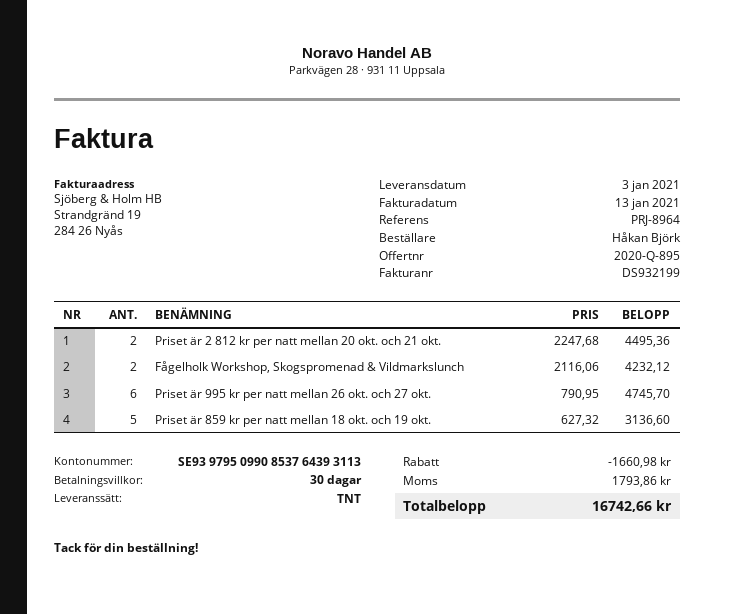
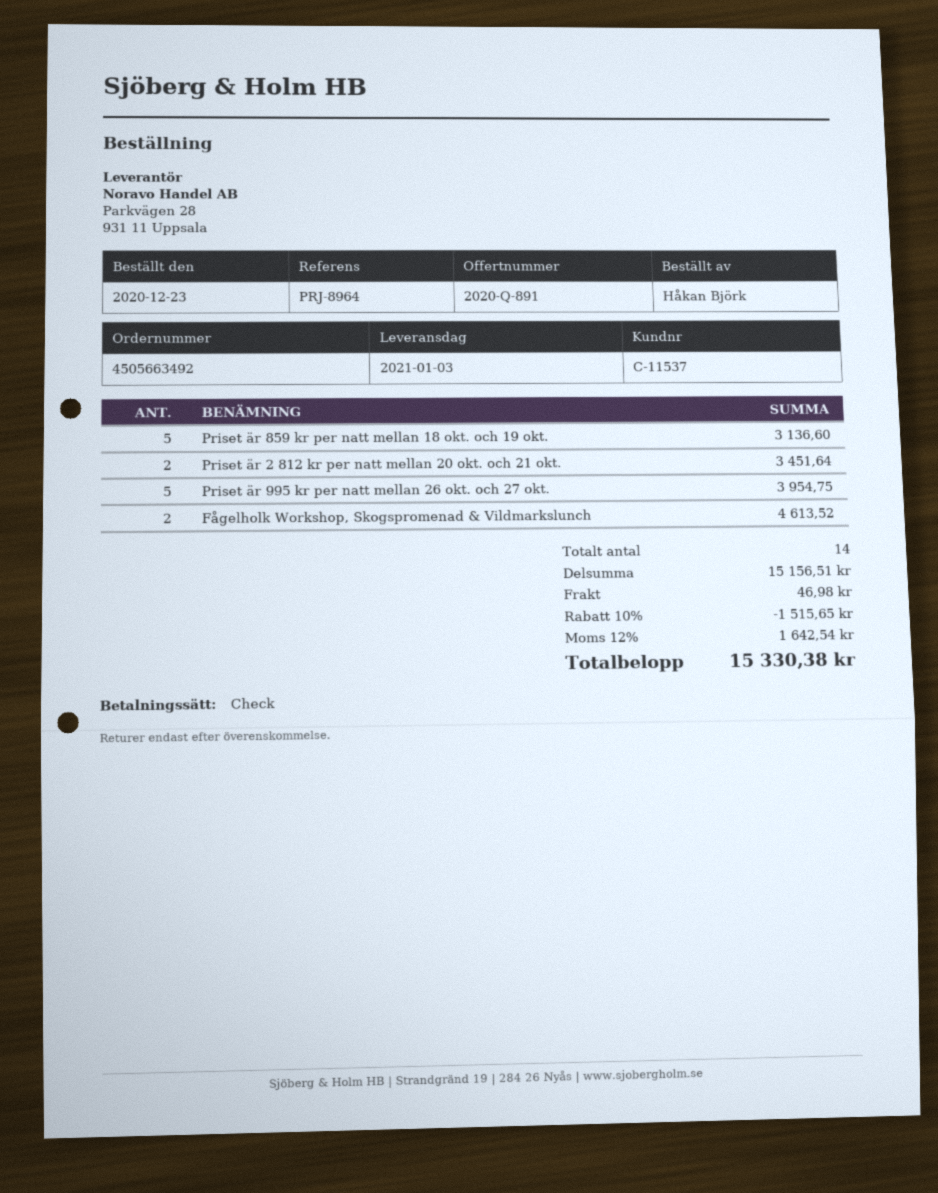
quote number: 2020-Q-895 -> 2020-Q-891
Priset är 2 812 kr per natt mellan 20 okt. och 21 okt.: 2 for 4495.36 -> 2 for 3451.64
Fågelholk Workshop, Skogspromenad & Vildmarkslunch: 2 for 4232.12 -> 2 for 4613.52
Priset är 995 kr per natt mellan 26 okt. och 27 okt.: 6 for 4745.70 -> 5 for 3954.75
discount: 1660.98 -> 1515.65
shipping: none -> 46.98
tax: 1793.86 -> 1642.54
total: 16742.66 -> 15330.38

